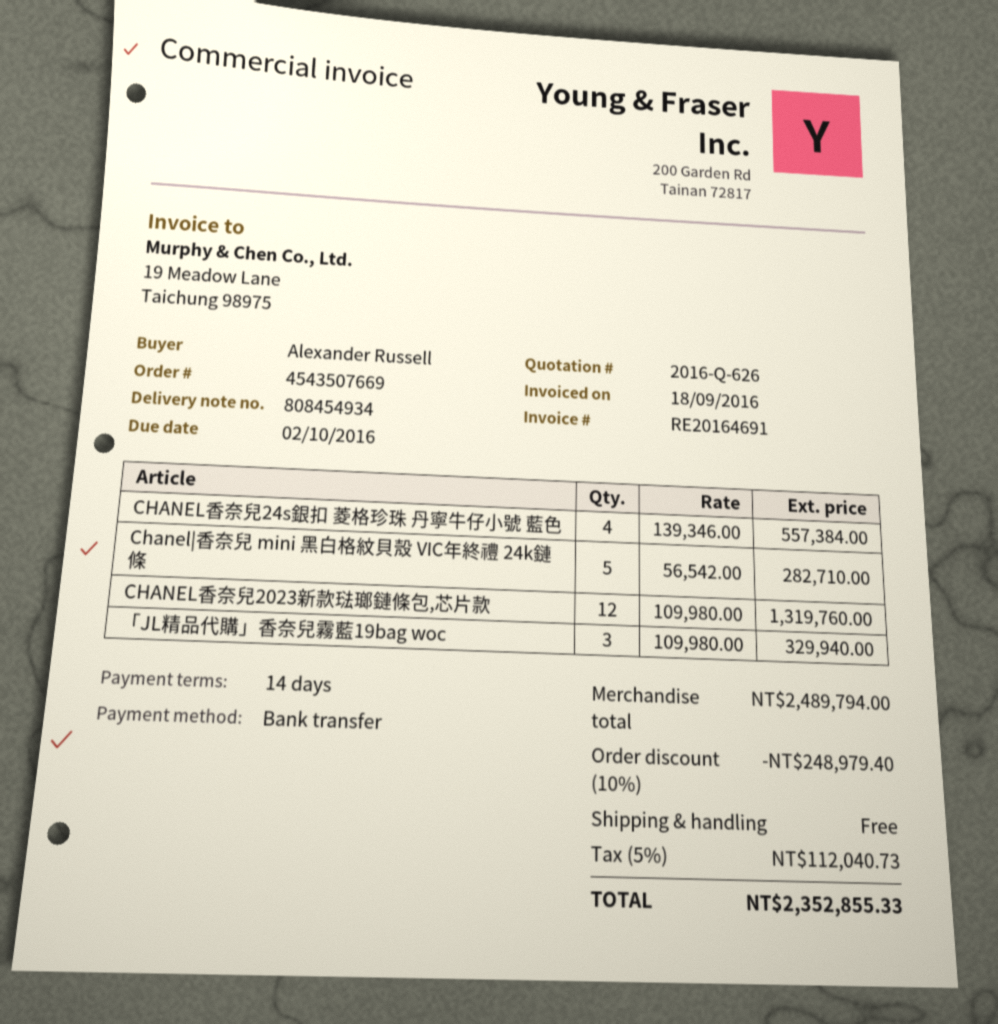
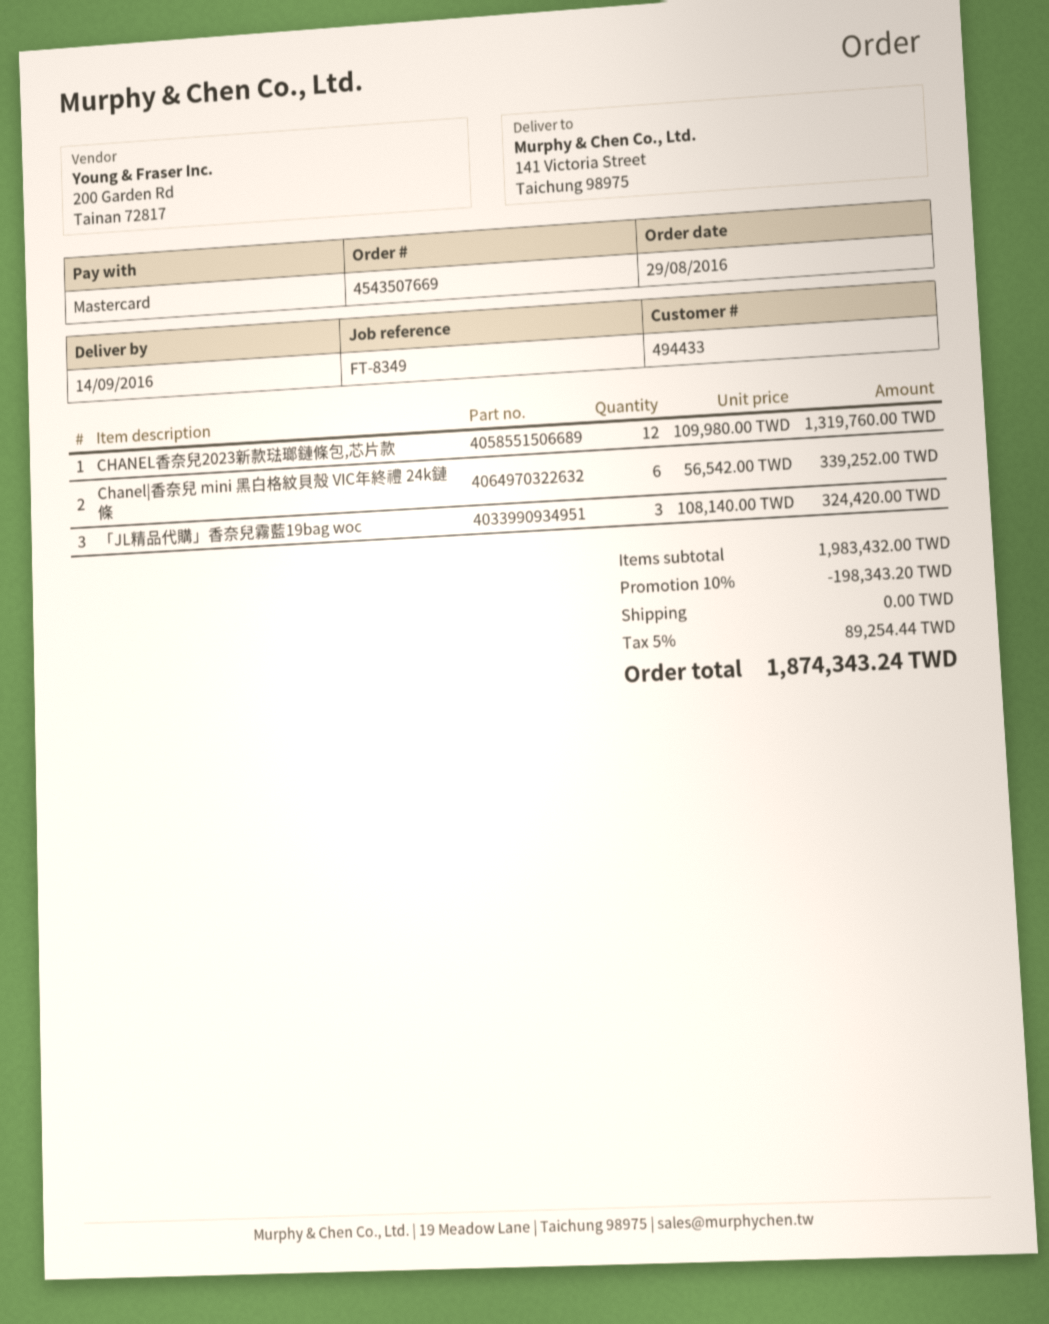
payment method: bank transfer -> Mastercard
CHANEL香奈兒24s銀扣 菱格珍珠 丹寧牛仔小號 藍色: 4 x 139346.00 = 557384.00 -> none
Chanel|香奈兒 mini 黑白格紋貝殼 VIC年終禮 24k鏈條: 5 x 56542.00 = 282710.00 -> 6 x 56542.00 = 339252.00
「JL精品代購」香奈兒霧藍19bag woc: 3 x 109980.00 = 329940.00 -> 3 x 108140.00 = 324420.00
subtotal: 2489794.00 -> 1983432.00
discount: 10% = 248979.40 -> 10% = 198343.20
tax: 5% = 112040.73 -> 5% = 89254.44
total: 2352855.33 -> 1874343.24

